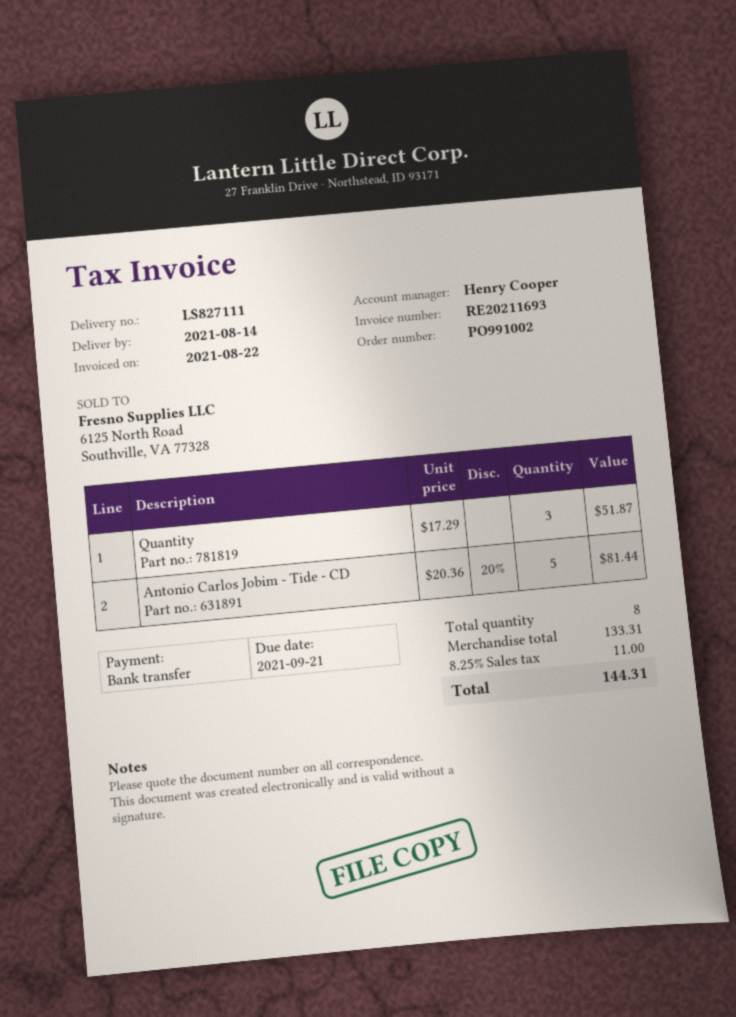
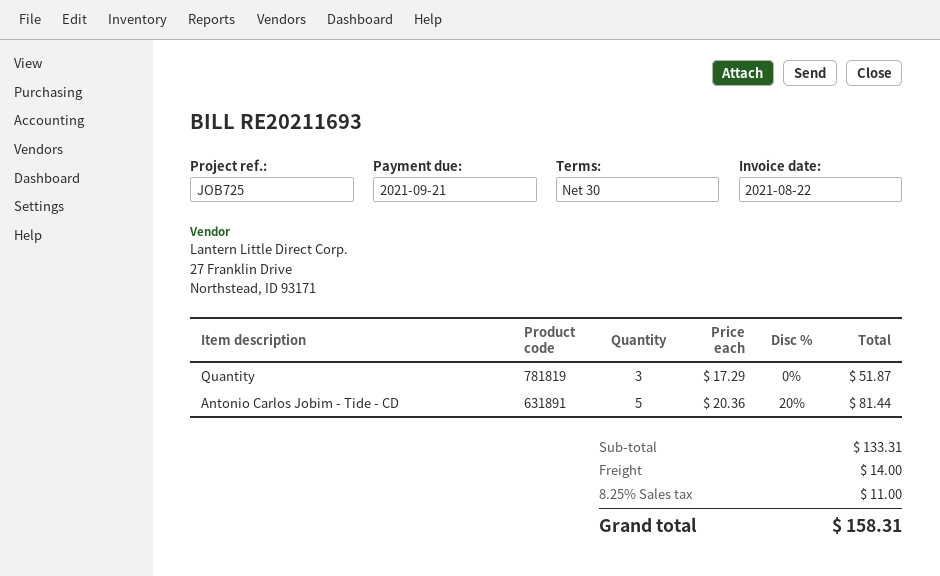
shipping: none -> 14.00
total: 144.31 -> 158.31

